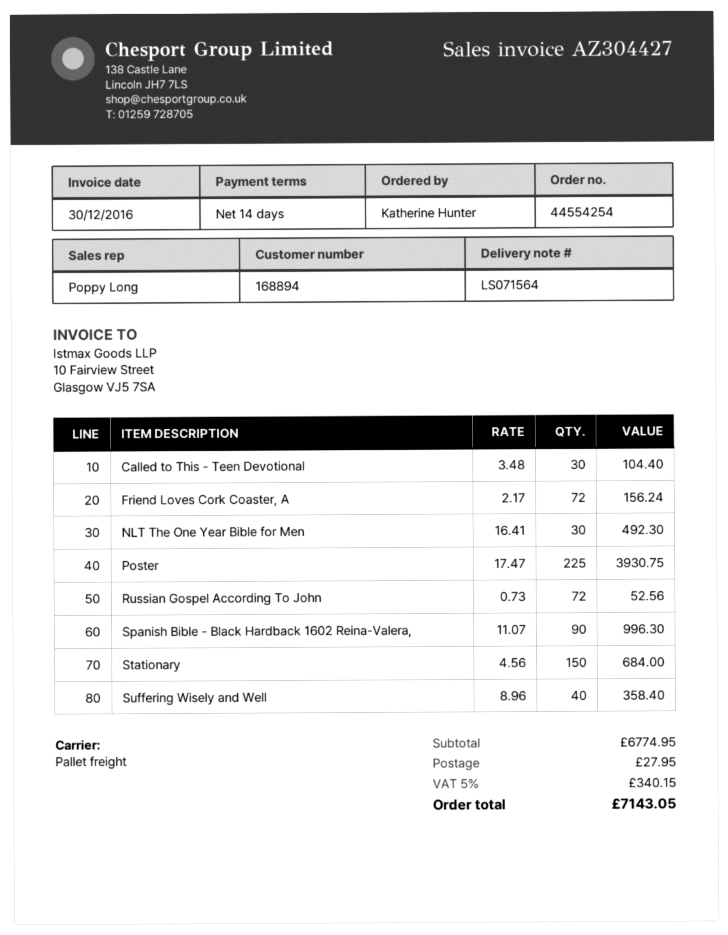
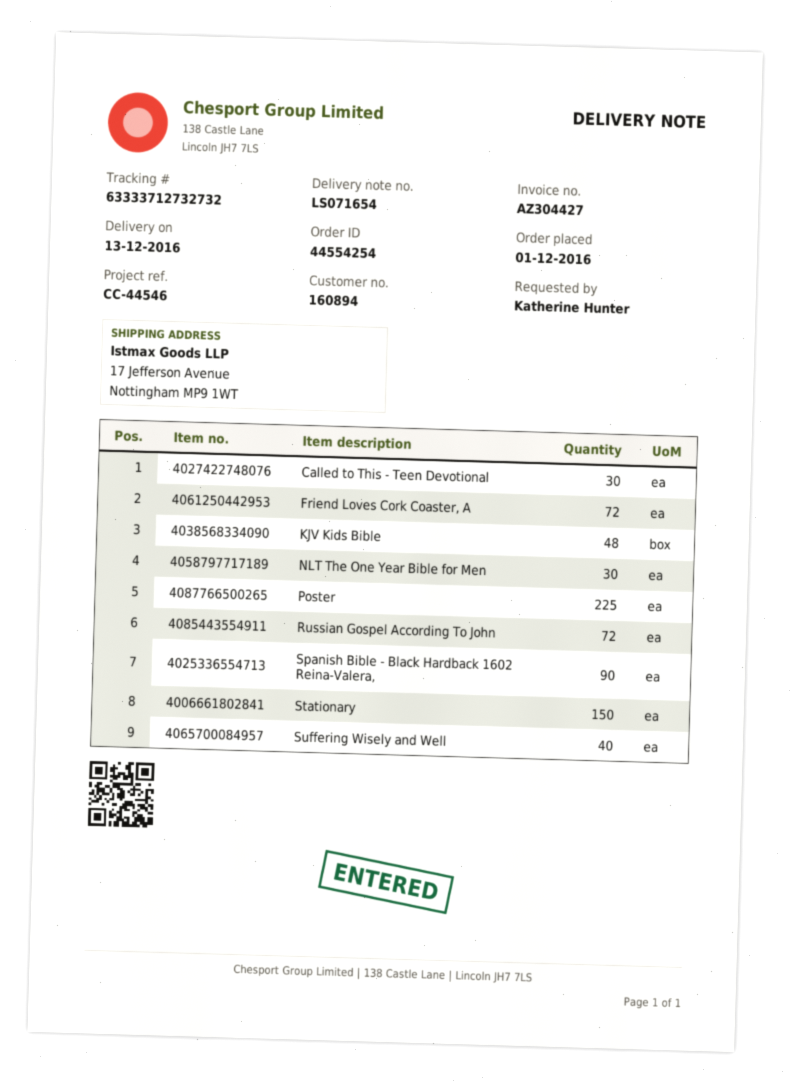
delivery note number: LS071564 -> LS071654
customer number: 168894 -> 160894
KJV Kids Bible: none -> 48

